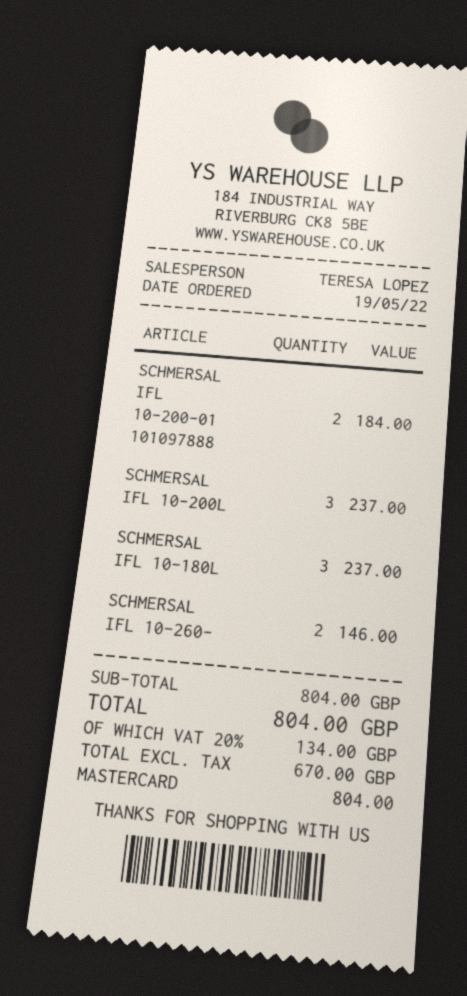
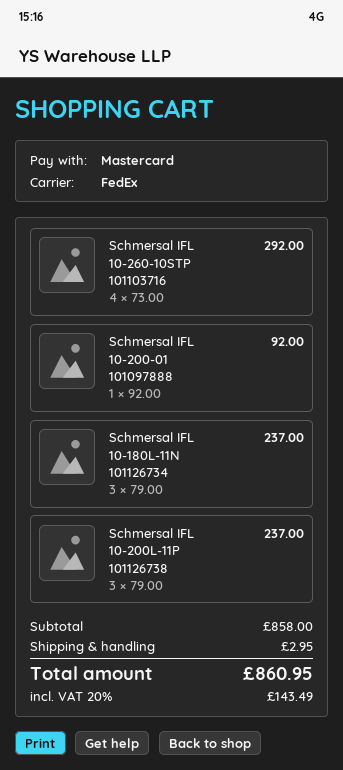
SCHMERSAL IFL 10-200-01 101097888: 2 for 184.00 -> 1 for 92.00
SCHMERSAL IFL 10-260-: 2 for 146.00 -> 4 for 292.00
subtotal: 804.00 -> 858.00
shipping: none -> 2.95
tax: 20% = 134.00 -> 20% = 143.49
total: 804.00 -> 860.95

